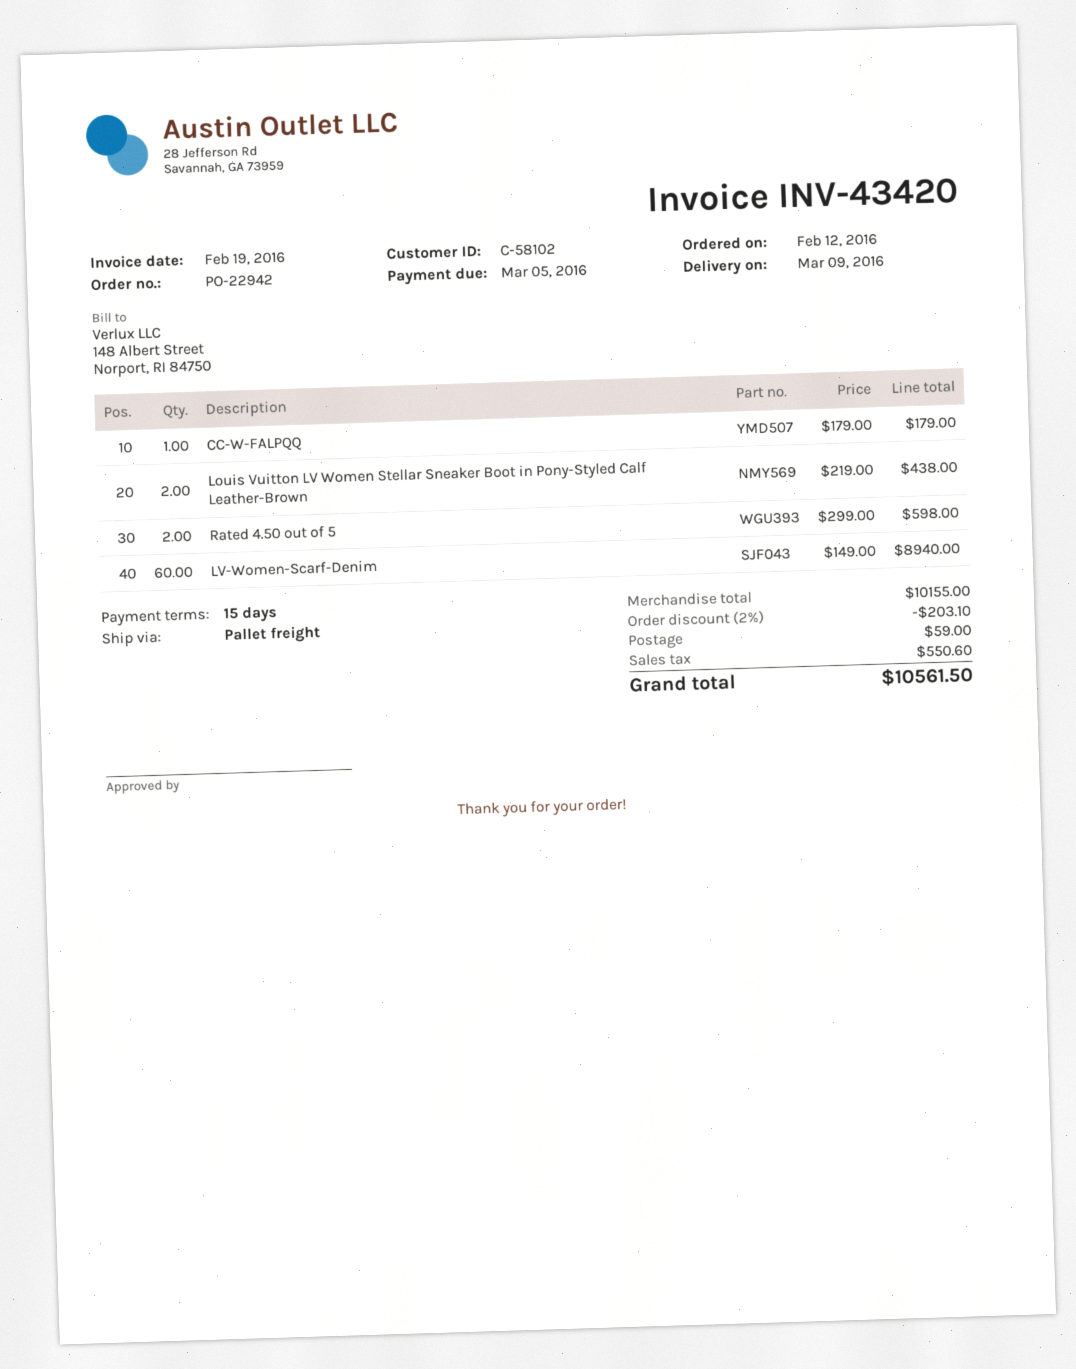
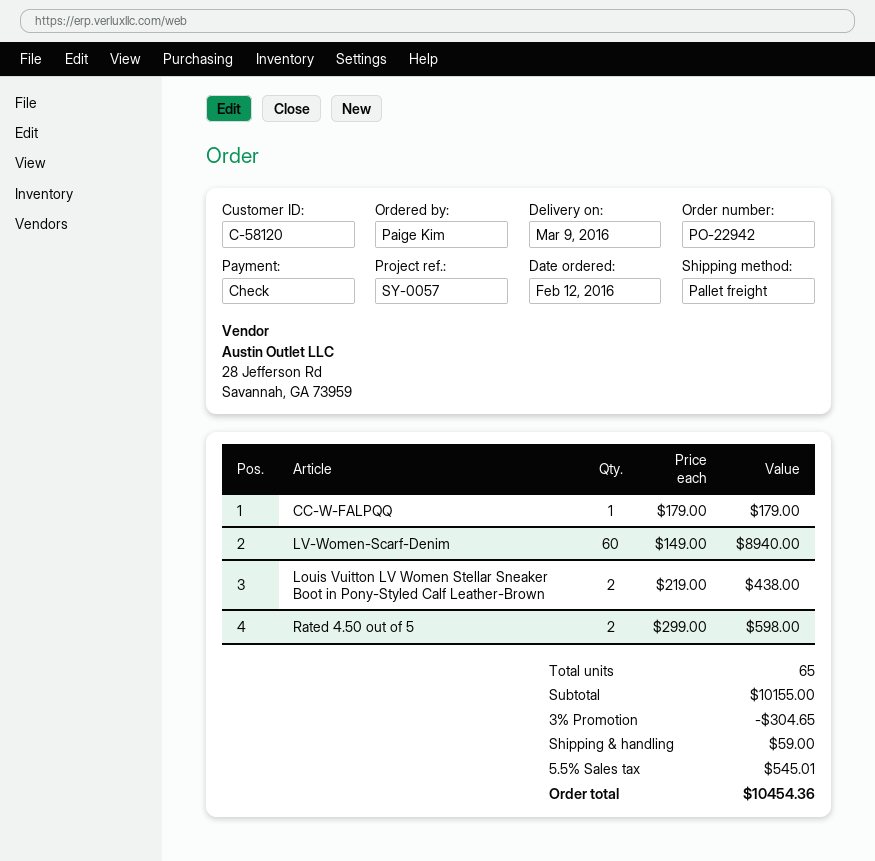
customer number: C-58102 -> C-58120
discount: 2% = 203.10 -> 3% = 304.65
tax: 550.60 -> 545.01
total: 10561.50 -> 10454.36

